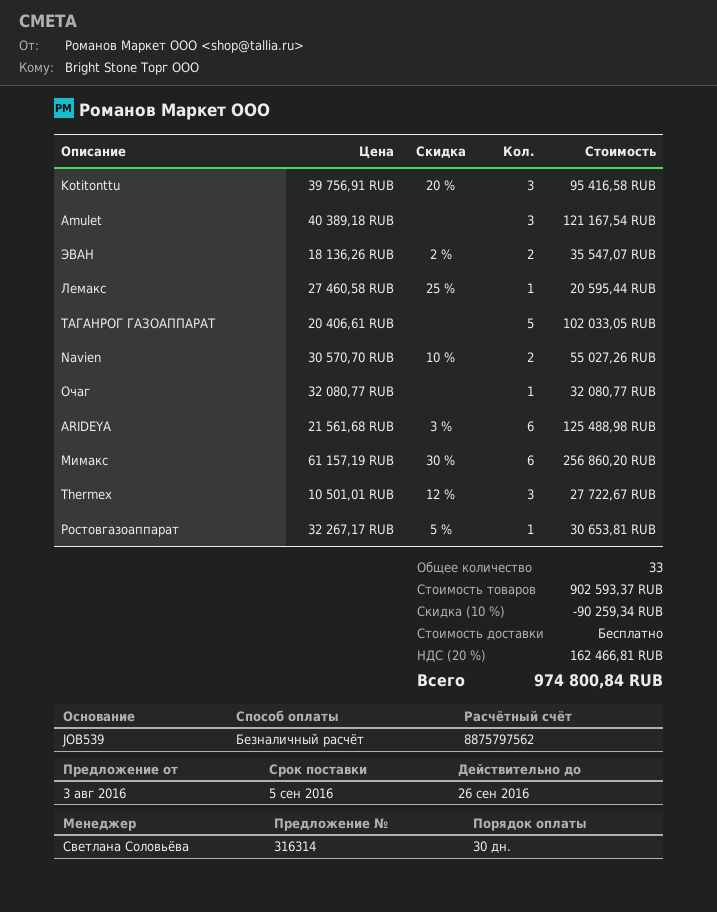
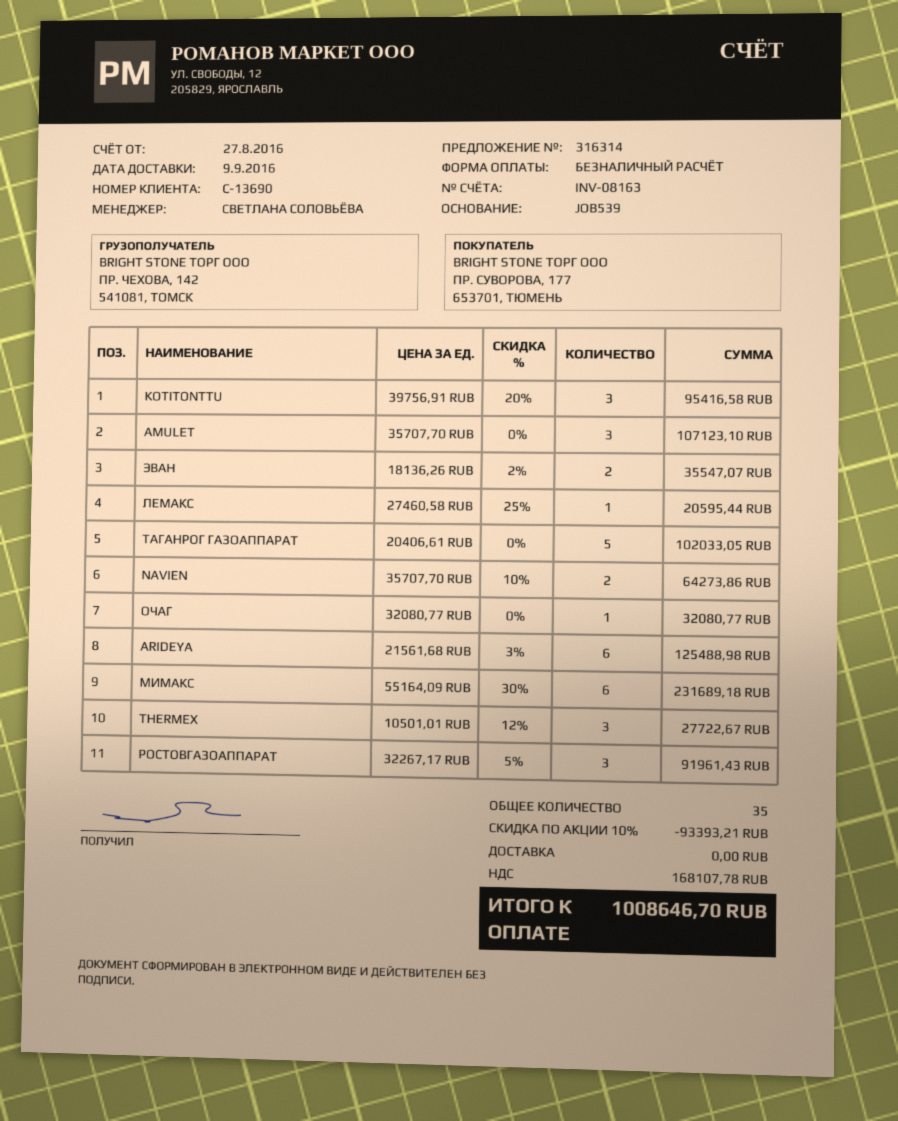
delivery date: 2016-09-05 -> 2016-09-09
Amulet: 3 x 40389.18 = 121167.54 -> 3 x 35707.70 = 107123.10
Navien: 2 x 30570.70 - 10% = 55027.26 -> 2 x 35707.70 - 10% = 64273.86
Мимакс: 6 x 61157.19 - 30% = 256860.20 -> 6 x 55164.09 - 30% = 231689.18
Ростовгазоаппарат: 1 x 32267.17 - 5% = 30653.81 -> 3 x 32267.17 - 5% = 91961.43
total quantity: 33 -> 35
discount: 10% = 90259.34 -> 10% = 93393.21
tax: 162466.81 -> 168107.78
total: 974800.84 -> 1008646.70

